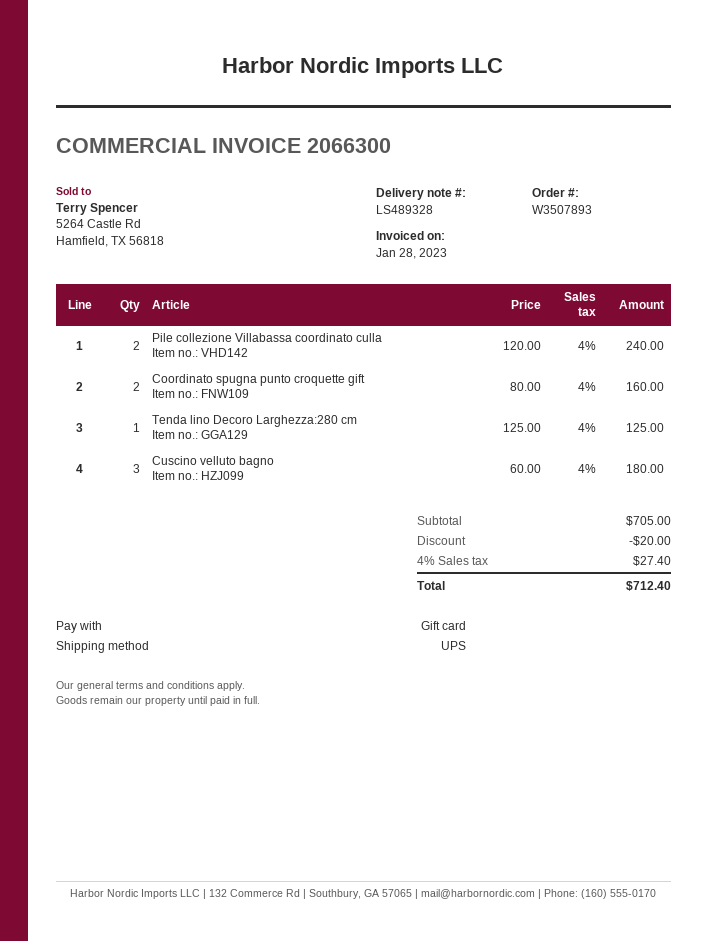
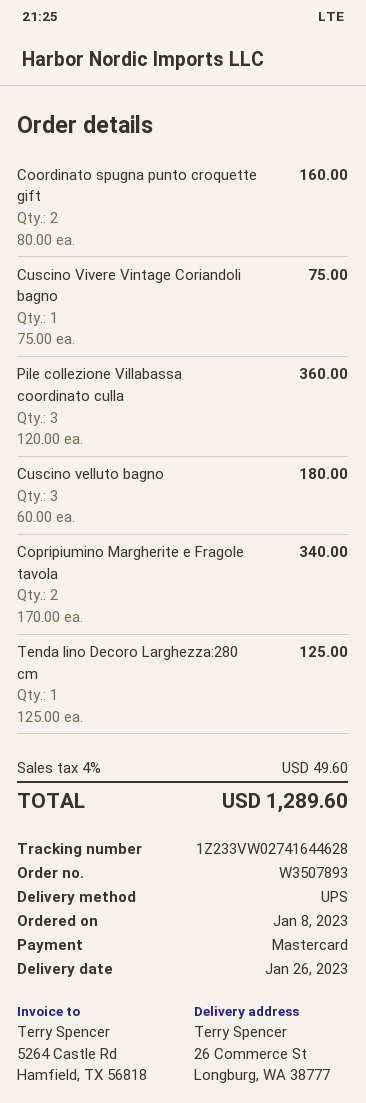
payment method: gift card -> Mastercard
Pile collezione Villabassa coordinato culla: 2 x 120.00 = 240.00 -> 3 x 120.00 = 360.00
Cuscino Vivere Vintage Coriandoli bagno: none -> 1 x 75.00 = 75.00
Copripiumino Margherite e Fragole tavola: none -> 2 x 170.00 = 340.00
discount: 20.00 -> none
tax: 4% = 27.40 -> 4% = 49.60
total: 712.40 -> 1289.60

